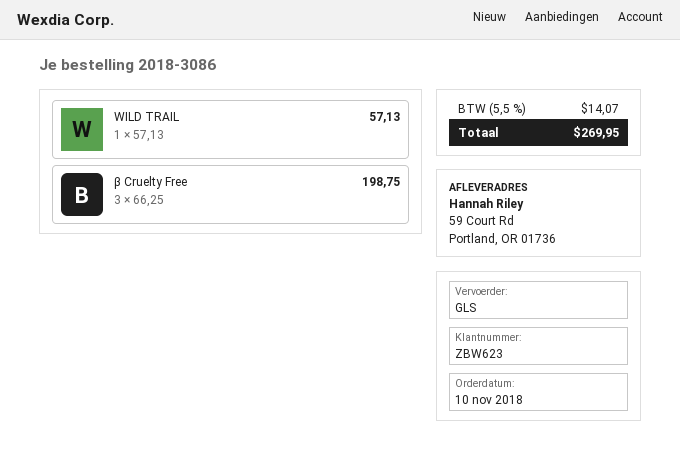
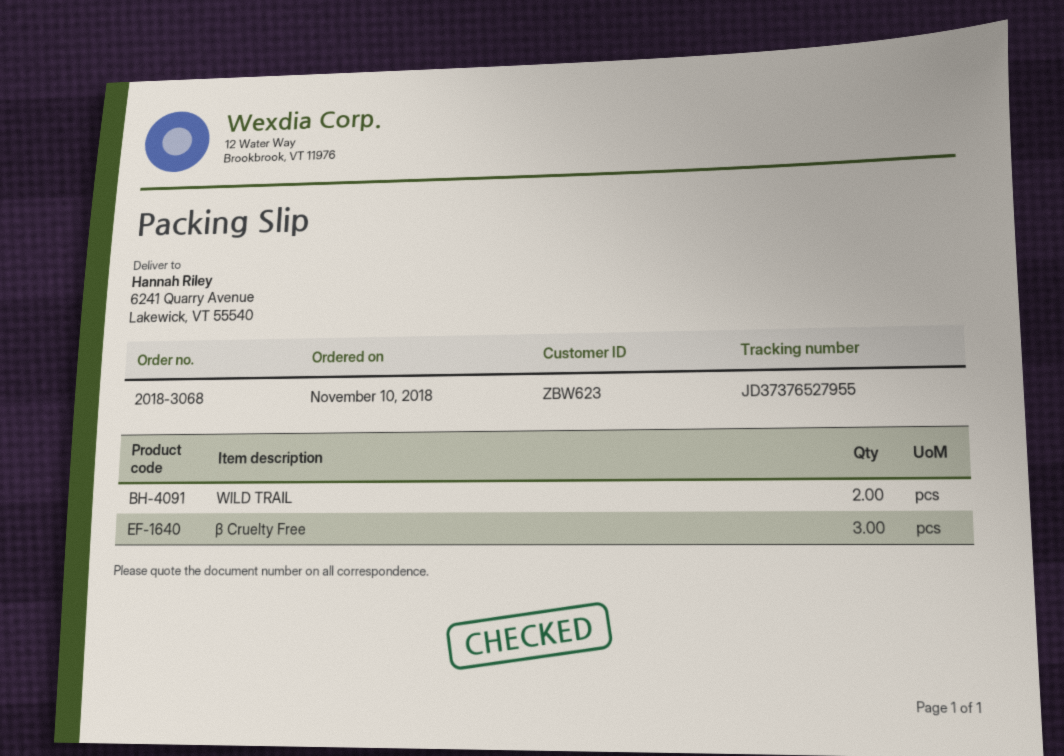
order number: 2018-3086 -> 2018-3068
ship to: 59 Court Rd, Portland, OR 01736 -> 6241 Quarry Avenue, Lakewick, VT 55540
WILD TRAIL: 1 -> 2

